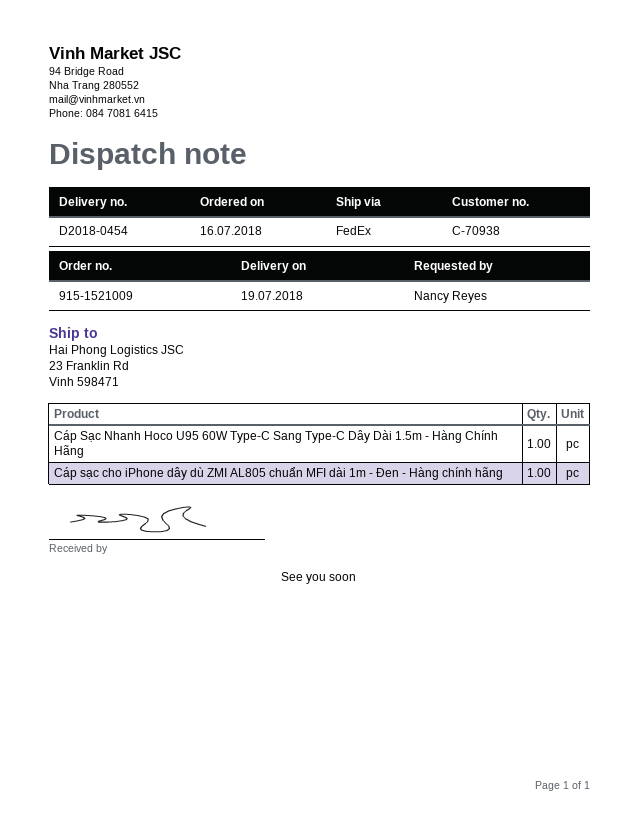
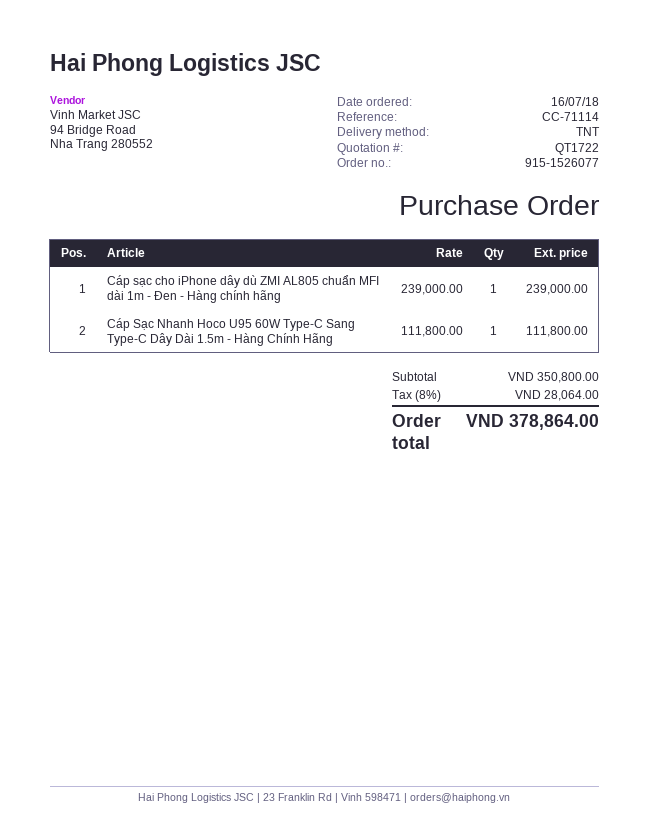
order number: 915-1521009 -> 915-1526077
shipping method: FedEx -> TNT

